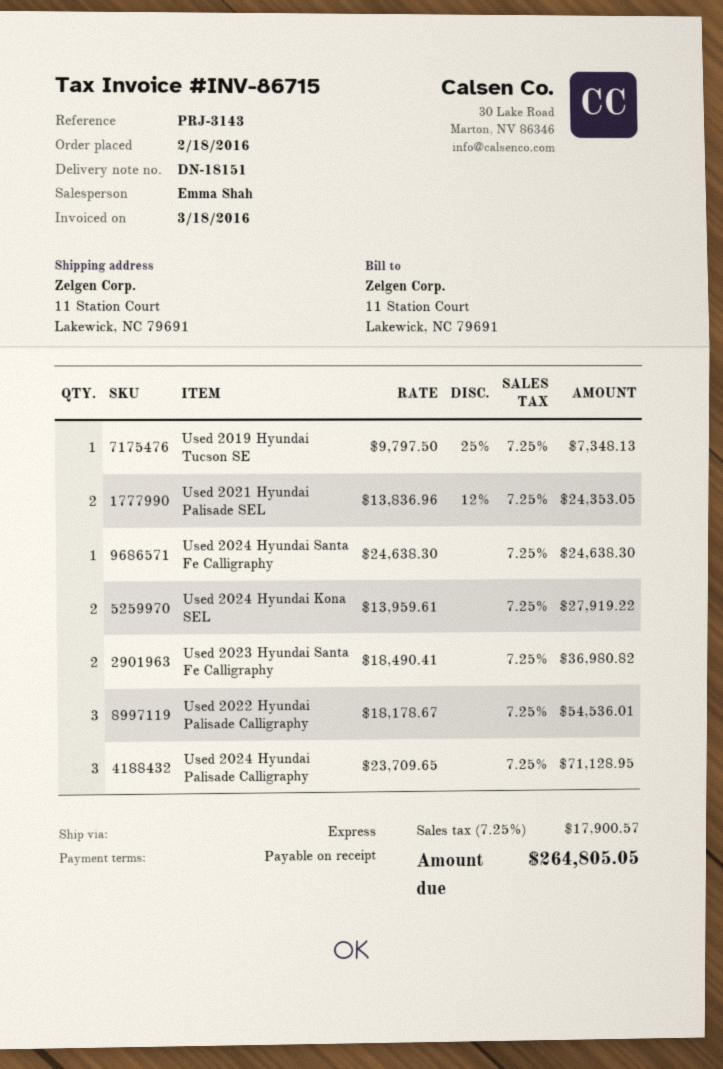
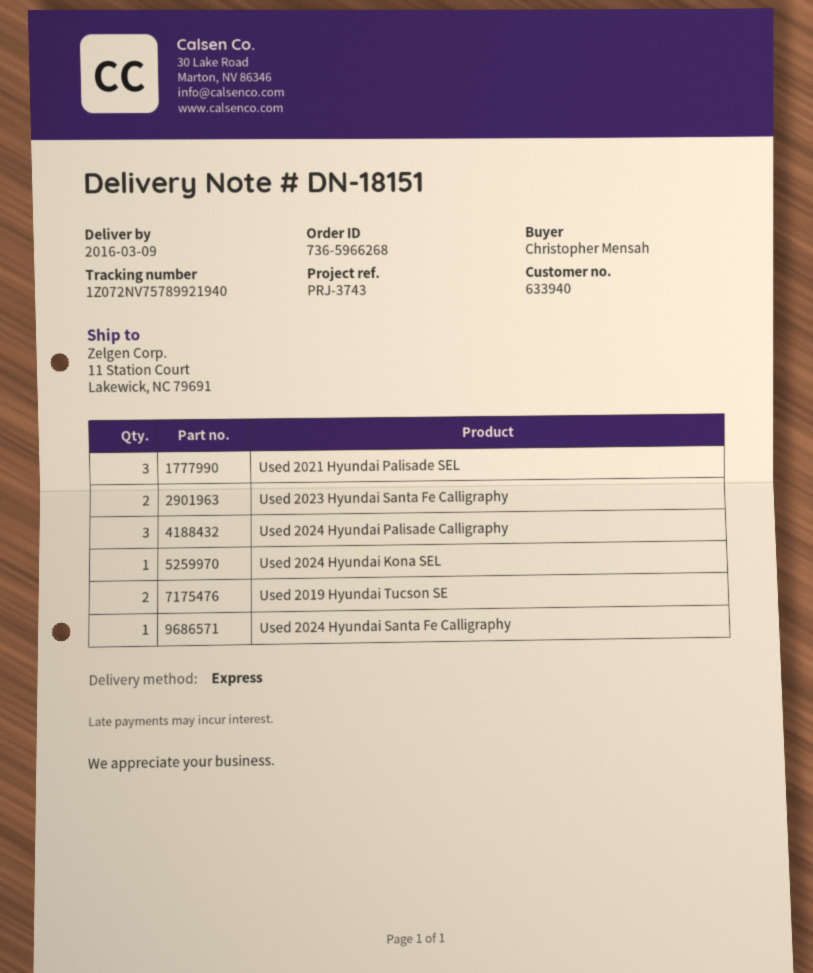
reference: PRJ-3143 -> PRJ-3743
Used 2019 Hyundai Tucson SE: 1 -> 2
Used 2021 Hyundai Palisade SEL: 2 -> 3
Used 2024 Hyundai Kona SEL: 2 -> 1
Used 2022 Hyundai Palisade Calligraphy: 3 -> none

